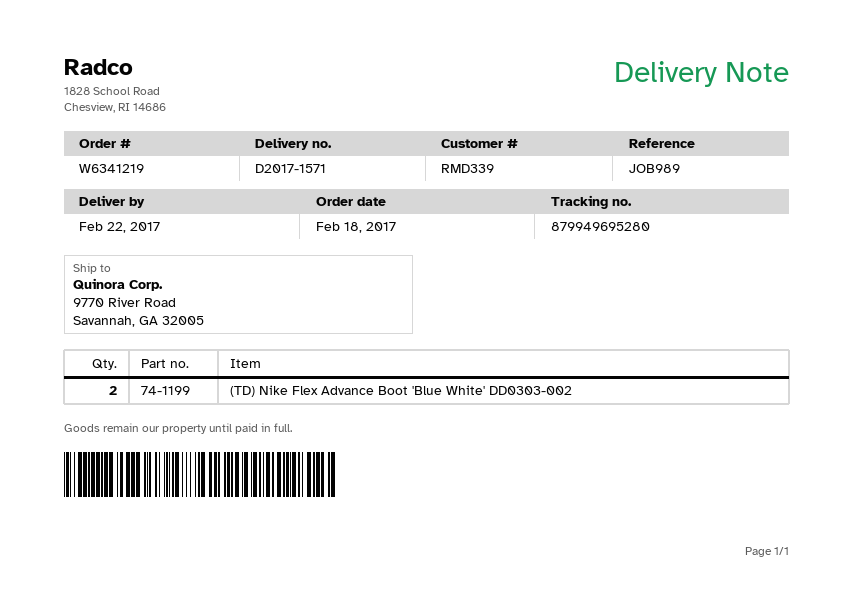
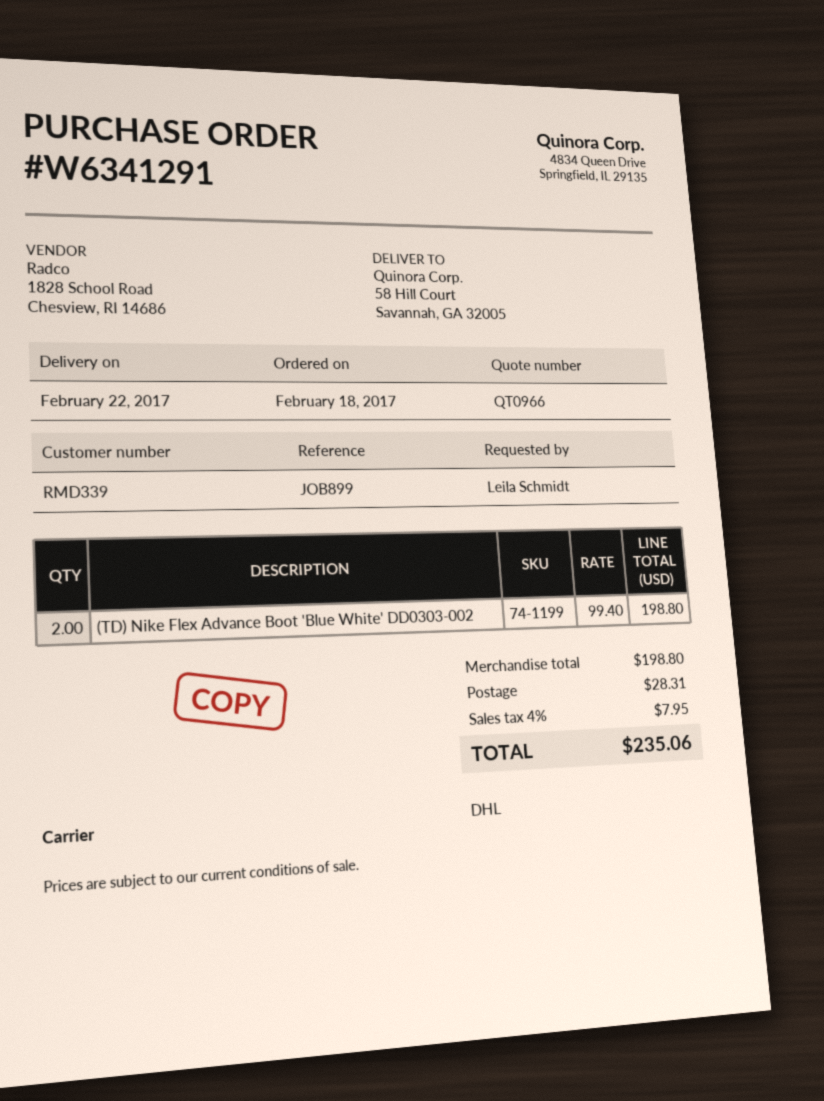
order number: W6341219 -> W6341291
reference: JOB989 -> JOB899
ship to: 9770 River Road, Savannah, GA 32005 -> 58 Hill Court, Savannah, GA 32005

